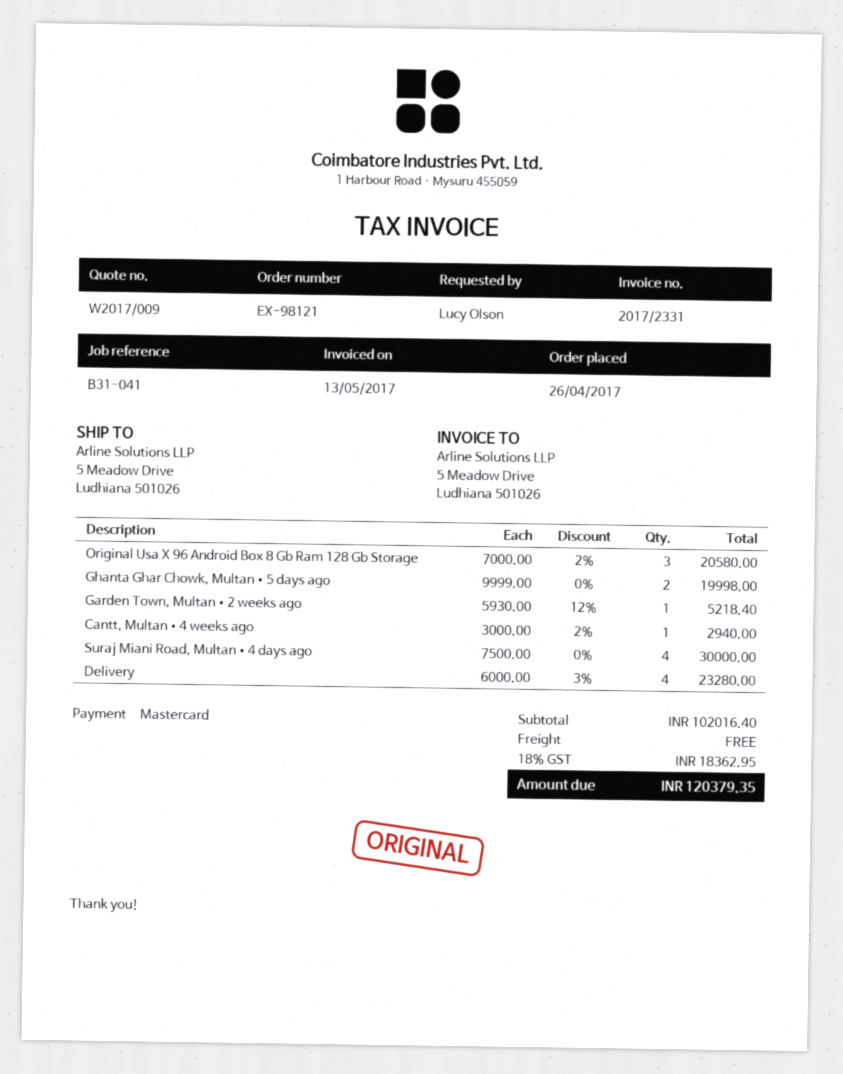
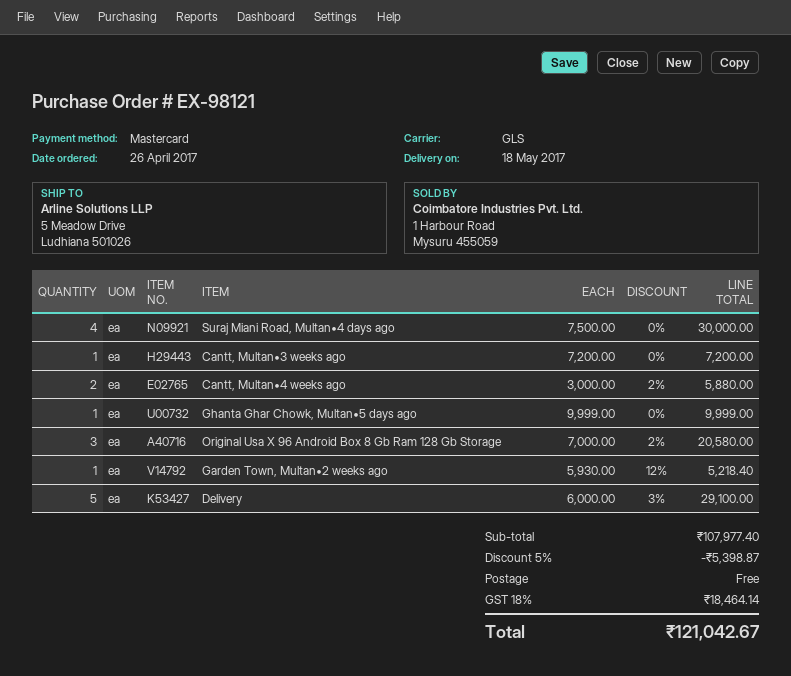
Ghanta Ghar Chowk, Multan•5 days ago: 2 x 9999.00 = 19998.00 -> 1 x 9999.00 = 9999.00
Cantt, Multan•4 weeks ago: 1 x 3000.00 - 2% = 2940.00 -> 2 x 3000.00 - 2% = 5880.00
Delivery: 4 x 6000.00 - 3% = 23280.00 -> 5 x 6000.00 - 3% = 29100.00
Cantt, Multan•3 weeks ago: none -> 1 x 7200.00 = 7200.00
subtotal: 102016.40 -> 107977.40
discount: none -> 5% = 5398.87
tax: 18% = 18362.95 -> 18% = 18464.14
total: 120379.35 -> 121042.67

